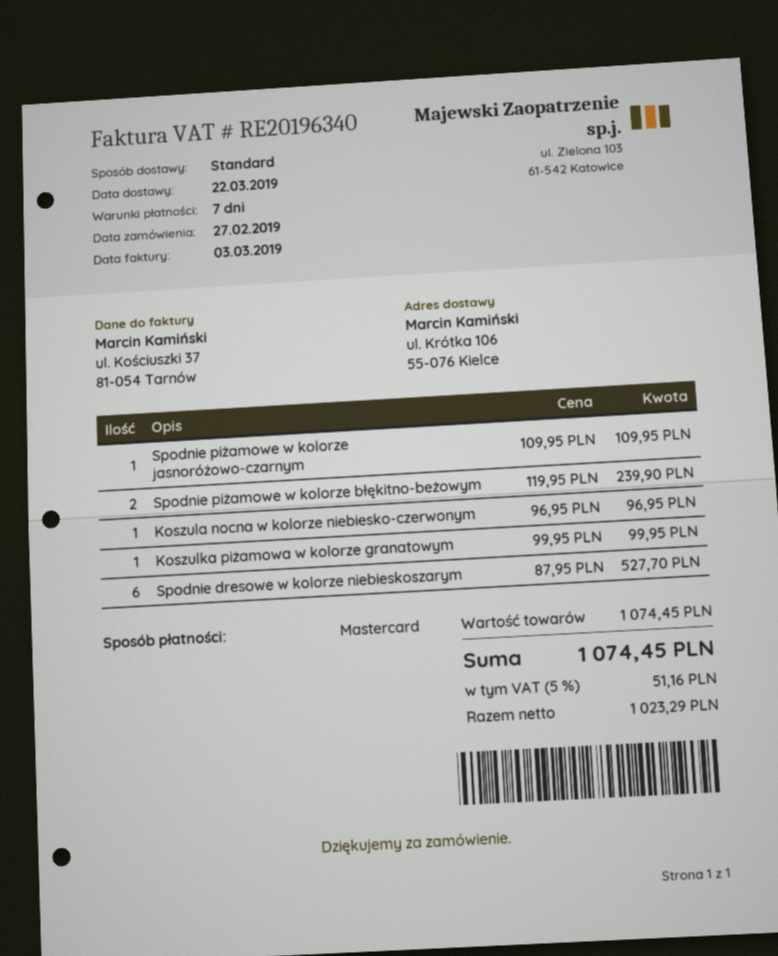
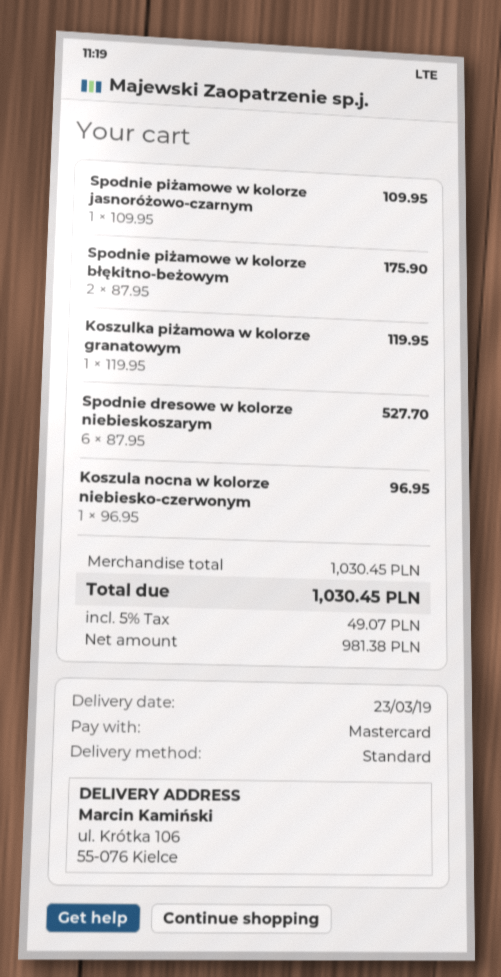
delivery date: 2019-03-22 -> 2019-03-23
Spodnie piżamowe w kolorze błękitno-beżowym: 2 x 119.95 = 239.90 -> 2 x 87.95 = 175.90
Koszulka piżamowa w kolorze granatowym: 1 x 99.95 = 99.95 -> 1 x 119.95 = 119.95
subtotal: 1074.45 -> 1030.45
net: 1023.29 -> 981.38
tax: 5% = 51.16 -> 5% = 49.07
total: 1074.45 -> 1030.45

